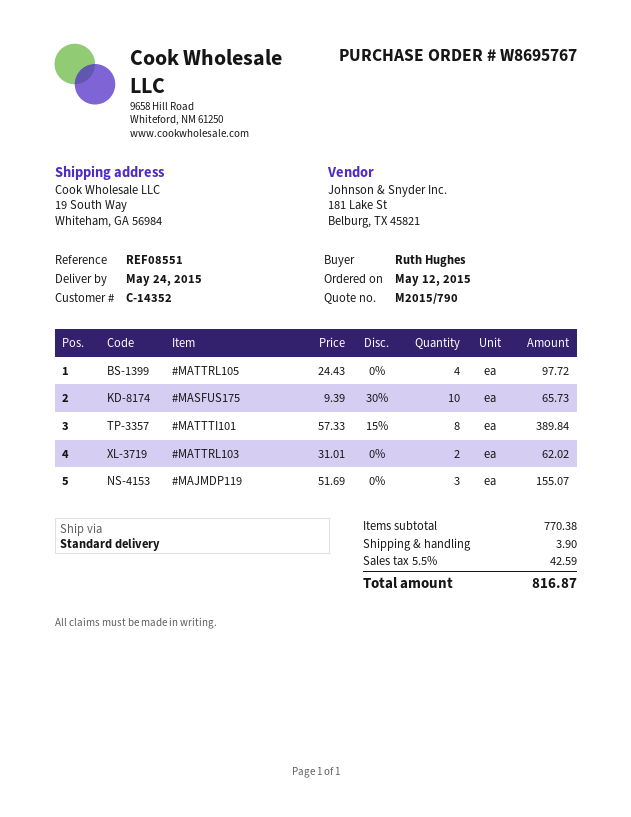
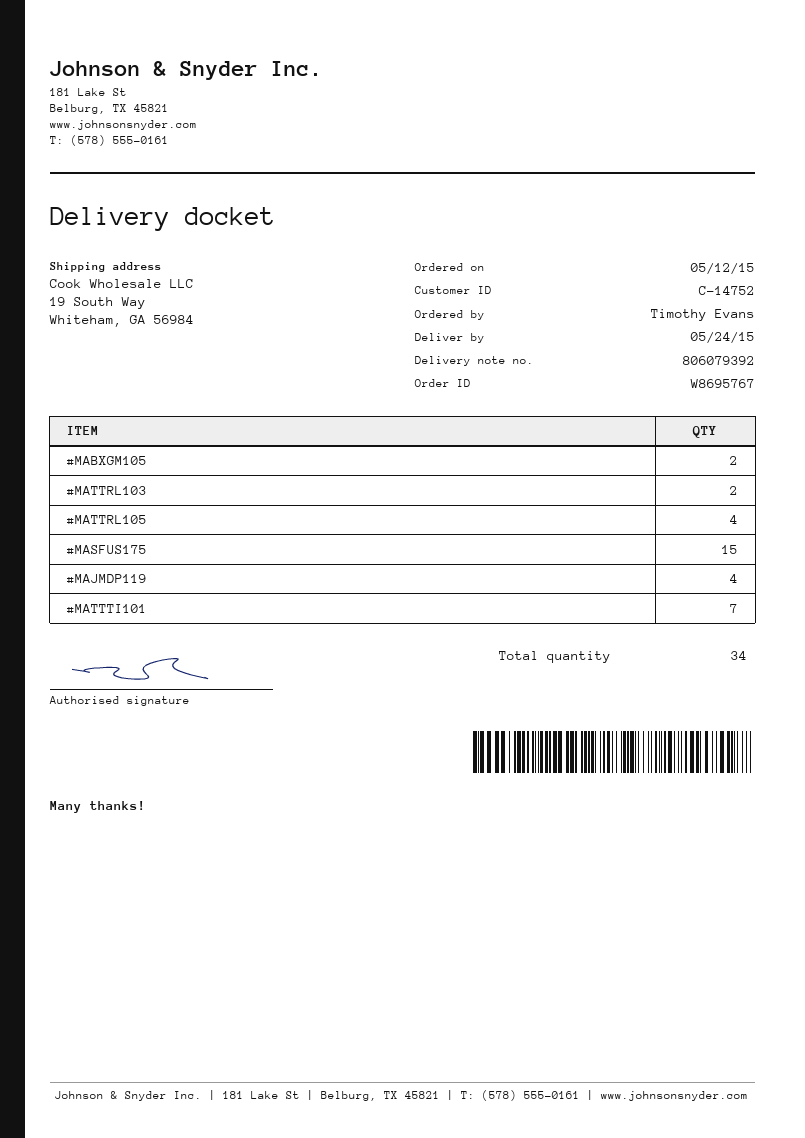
customer number: C-14352 -> C-14752
ordered by: Ruth Hughes -> Timothy Evans
#MASFUS175: 10 -> 15
#MATTTI101: 8 -> 7
#MAJMDP119: 3 -> 4
#MABXGM105: none -> 2

